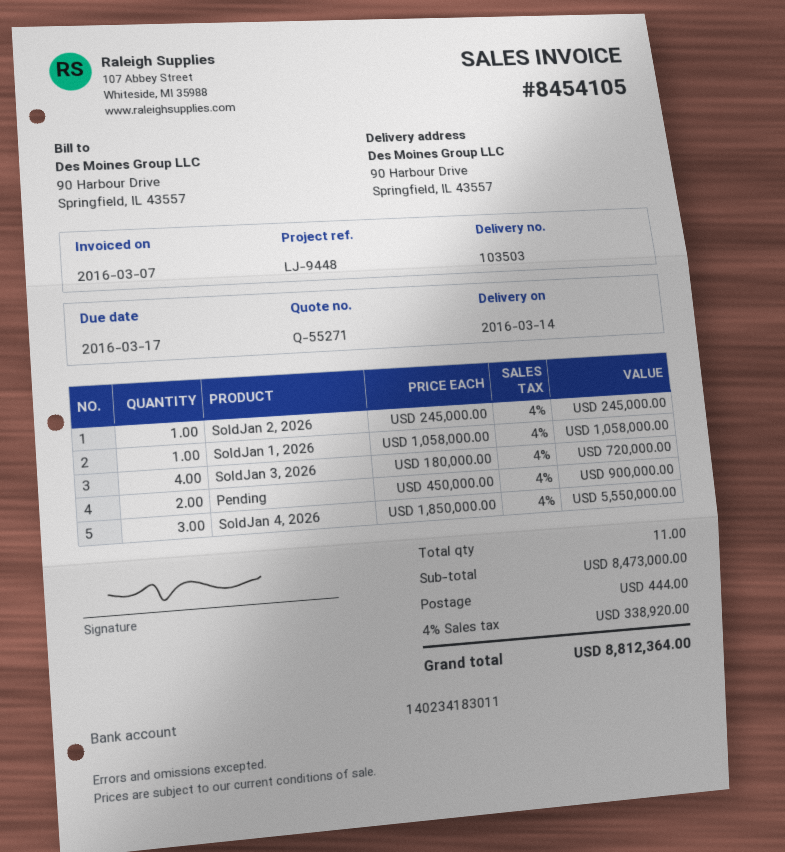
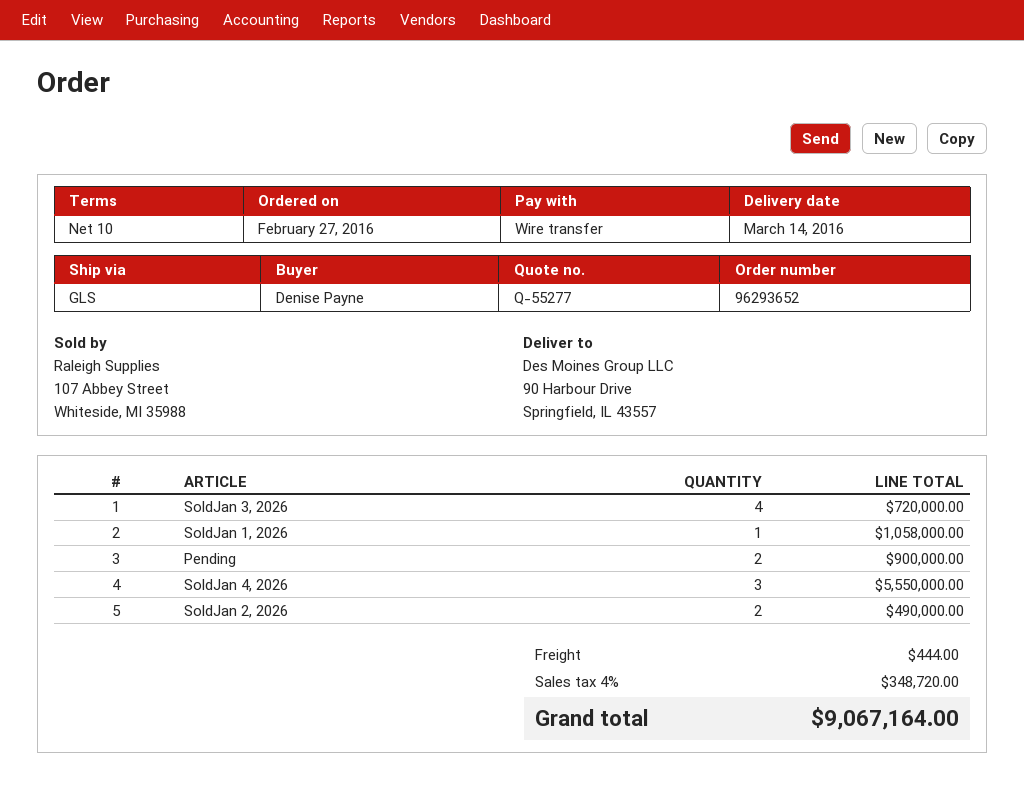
quote number: Q-55271 -> Q-55277
SoldJan 2, 2026: 1 for 245000.00 -> 2 for 490000.00
tax: 4% = 338920.00 -> 4% = 348720.00
total: 8812364.00 -> 9067164.00

